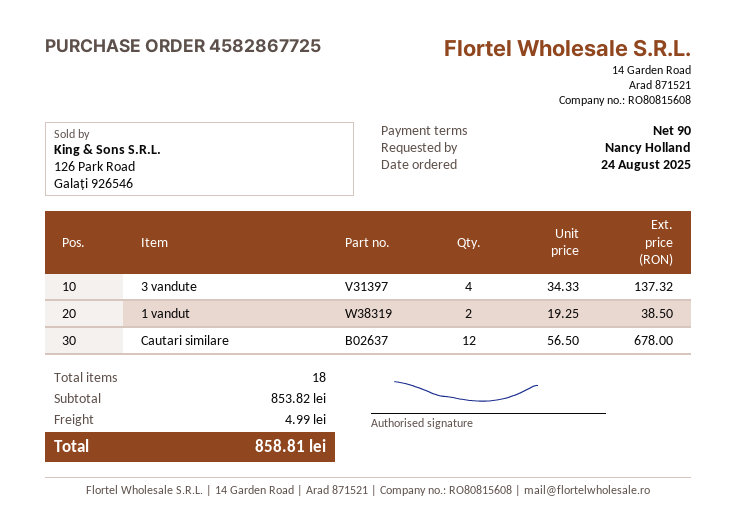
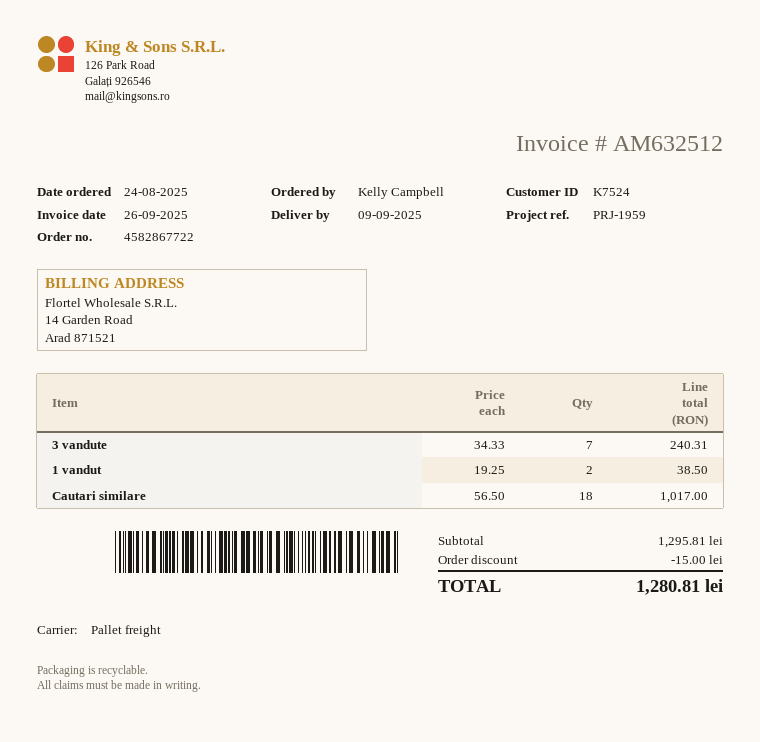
order number: 4582867725 -> 4582867722
ordered by: Nancy Holland -> Kelly Campbell
3 vandute: 4 x 34.33 = 137.32 -> 7 x 34.33 = 240.31
Cautari similare: 12 x 56.50 = 678.00 -> 18 x 56.50 = 1017.00
subtotal: 853.82 -> 1295.81
discount: none -> 15.00
shipping: 4.99 -> none
total: 858.81 -> 1280.81

